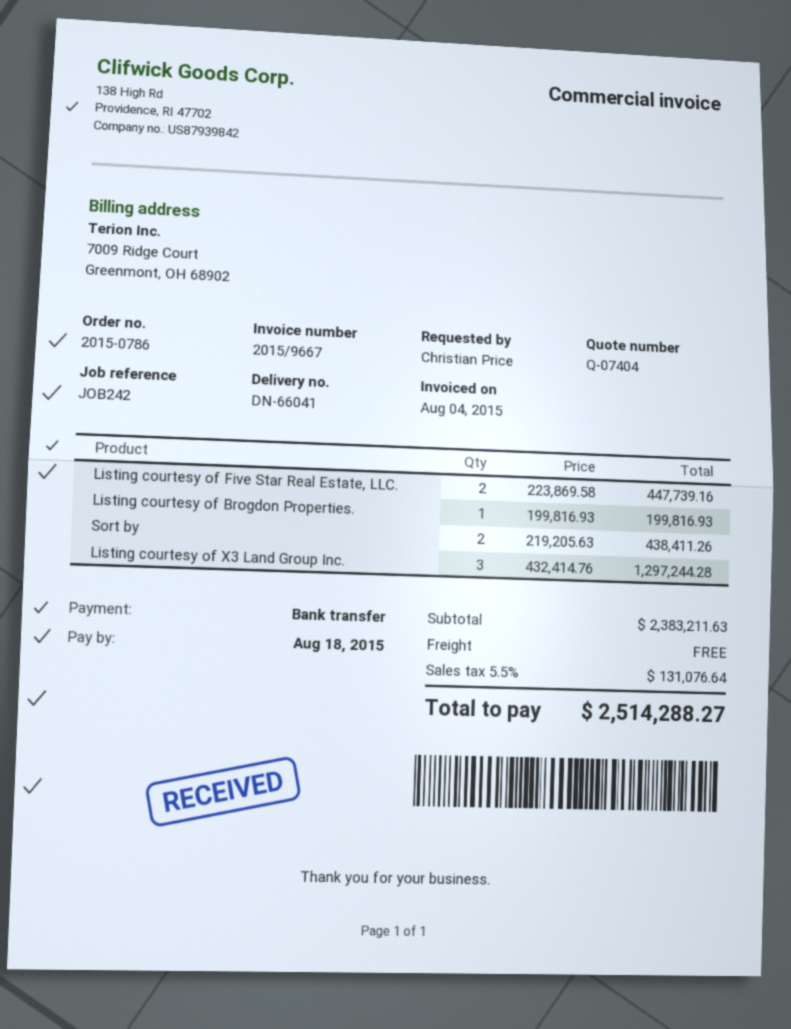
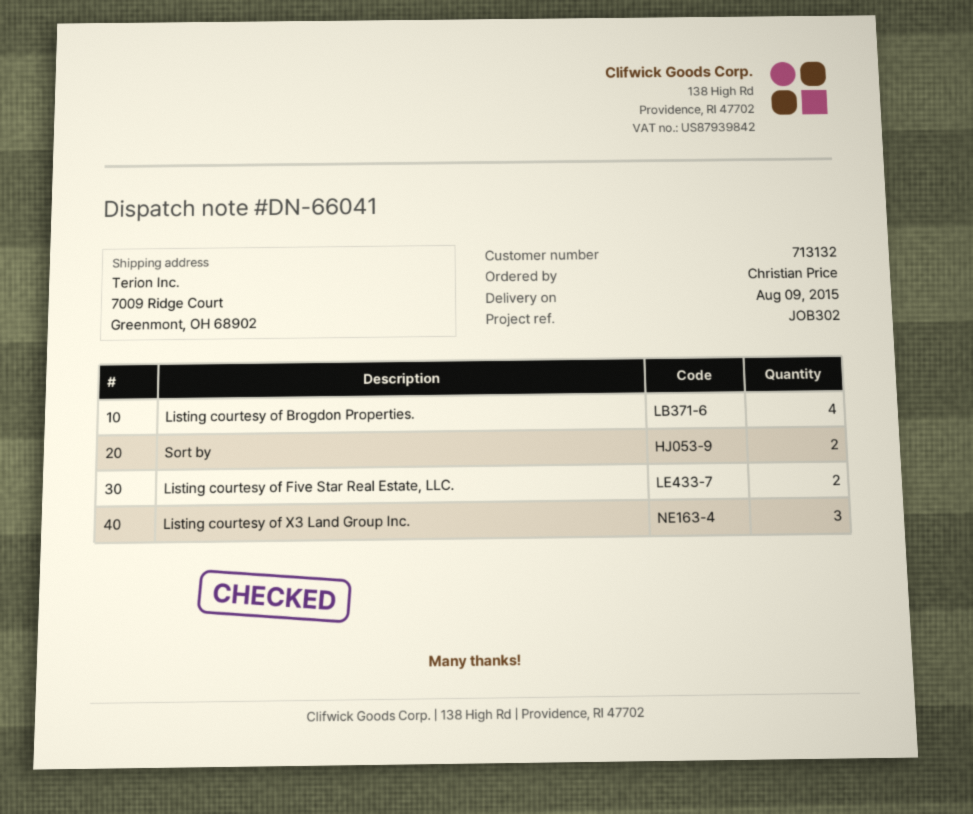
reference: JOB242 -> JOB302
Listing courtesy of Brogdon Properties.: 1 -> 4

